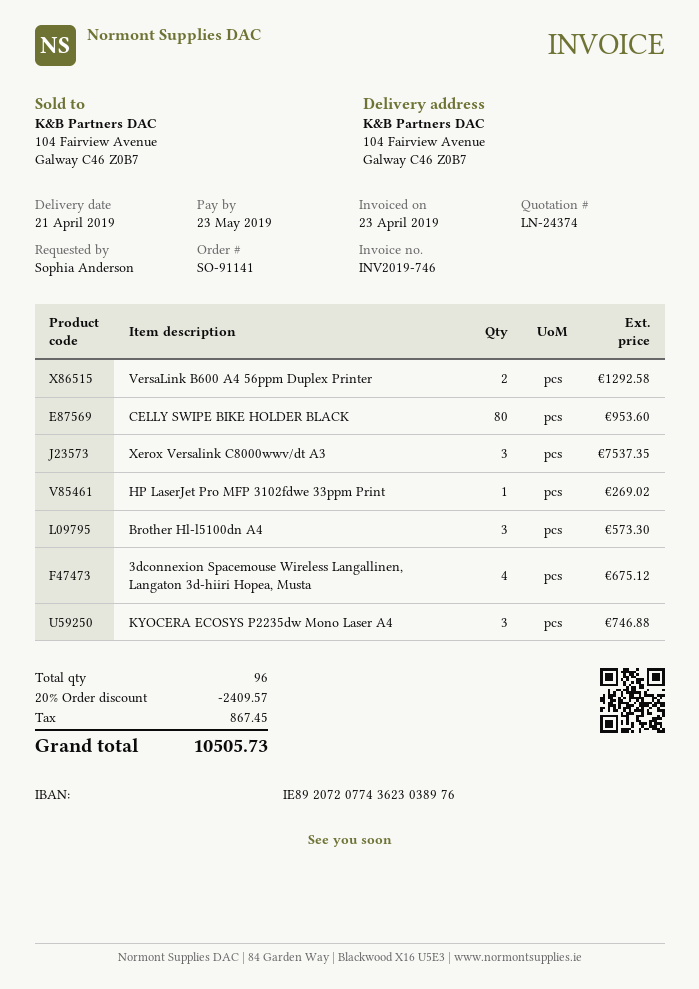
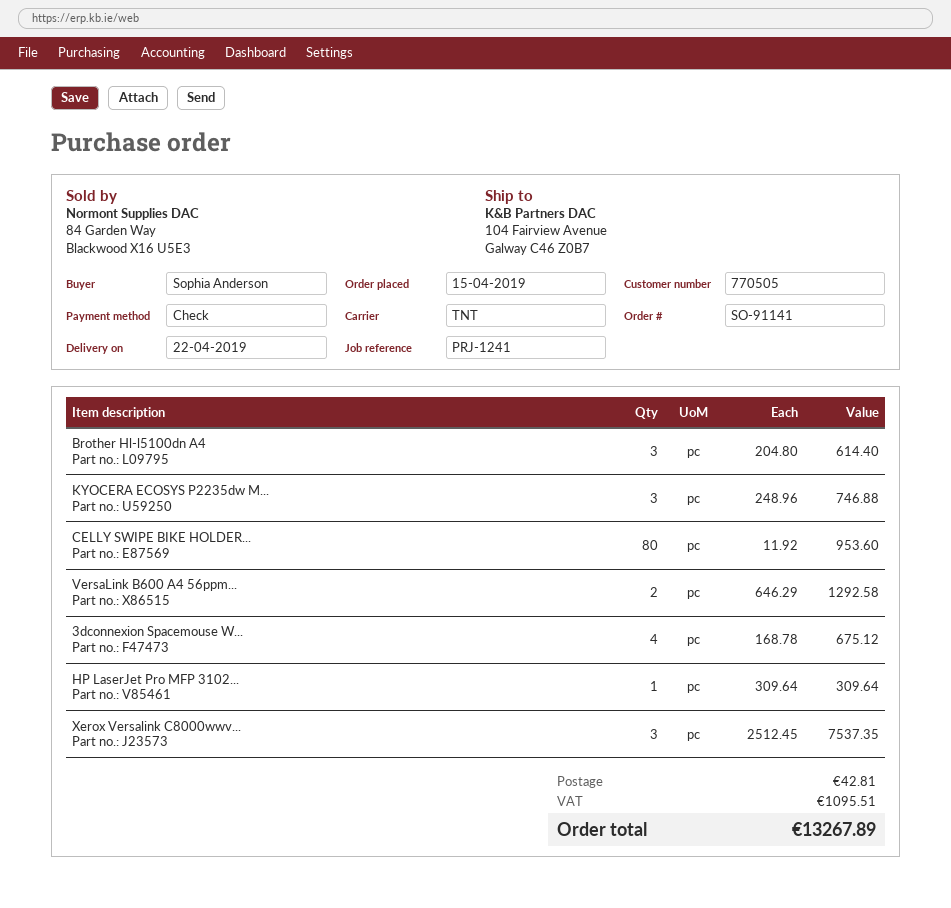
delivery date: 2019-04-21 -> 2019-04-22
HP LaserJet Pro MFP 3102fdwe 33ppm Print: 1 for 269.02 -> 1 for 309.64
Brother Hl-l5100dn A4: 3 for 573.30 -> 3 for 614.40
discount: 20% = 2409.57 -> none
shipping: none -> 42.81
tax: 867.45 -> 1095.51
total: 10505.73 -> 13267.89

